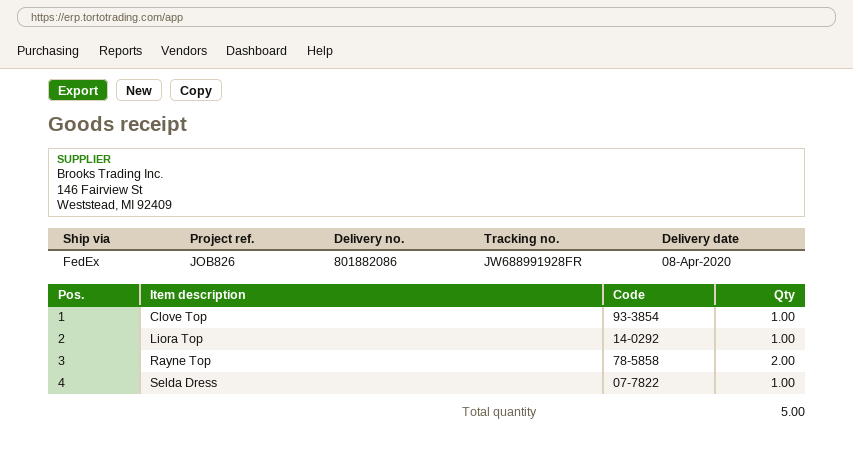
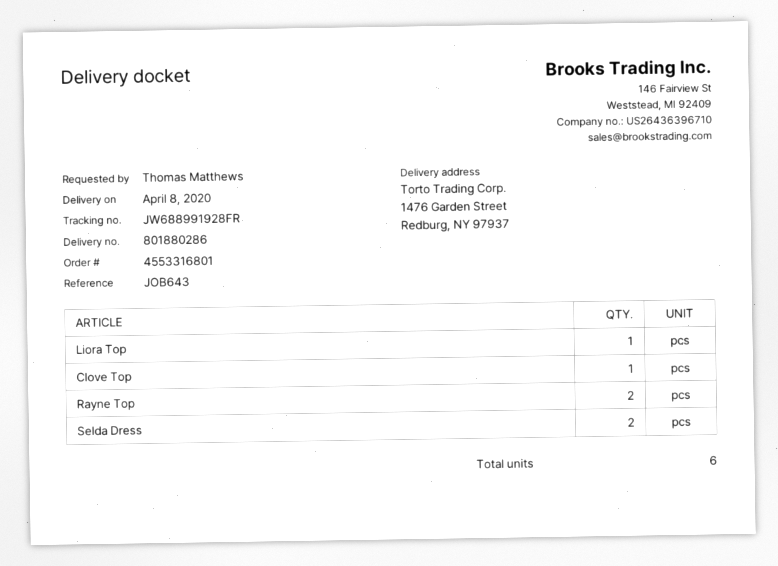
delivery note number: 801882086 -> 801880286
reference: JOB826 -> JOB643
Selda Dress: 1 -> 2
total quantity: 5 -> 6

